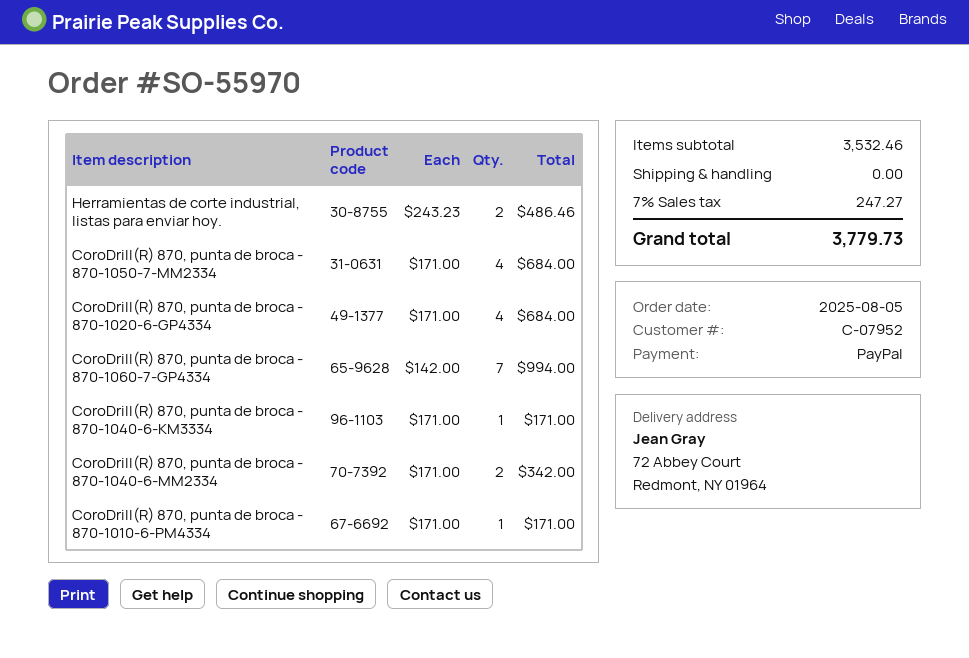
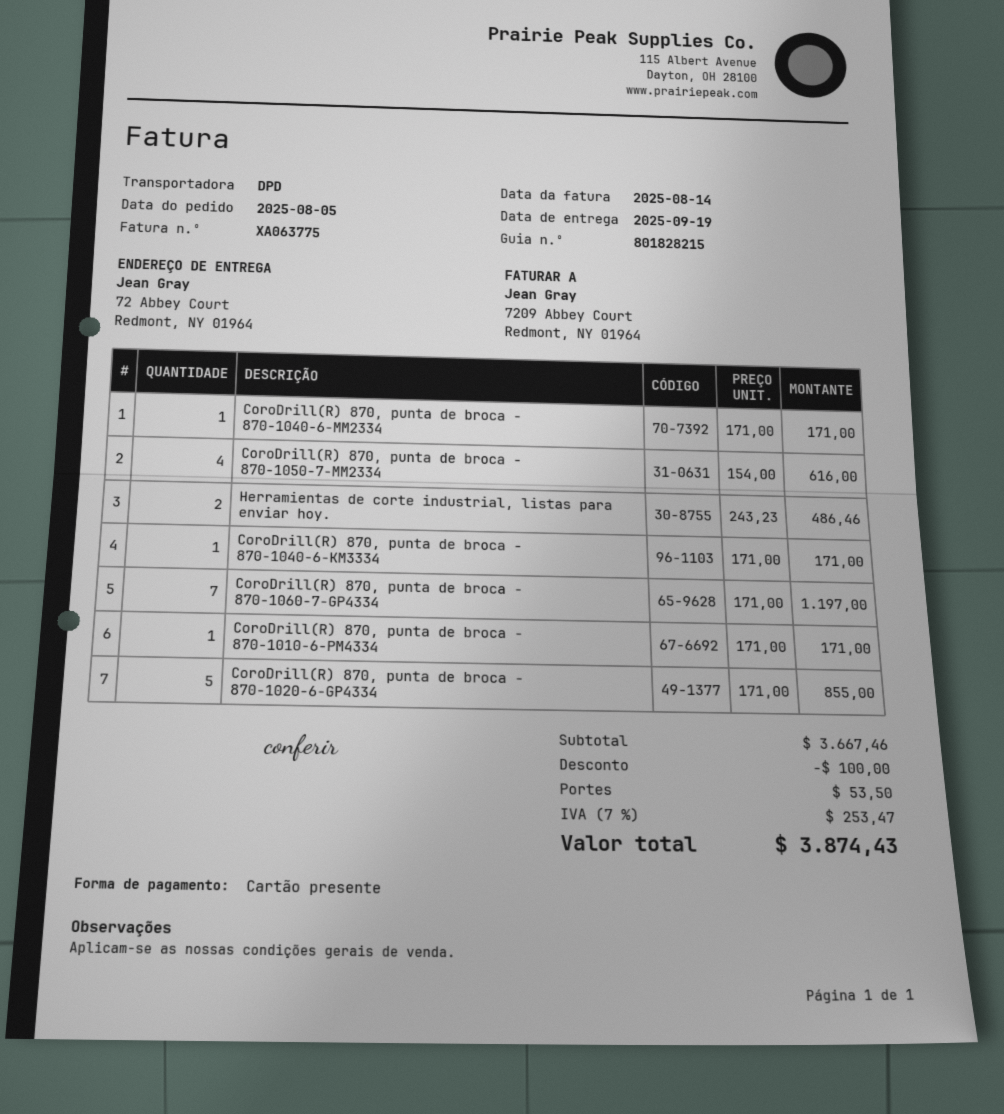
payment method: PayPal -> gift card
CoroDrill(R) 870, punta de broca - 870-1050-7-MM2334: 4 x 171.00 = 684.00 -> 4 x 154.00 = 616.00
CoroDrill(R) 870, punta de broca - 870-1020-6-GP4334: 4 x 171.00 = 684.00 -> 5 x 171.00 = 855.00
CoroDrill(R) 870, punta de broca - 870-1060-7-GP4334: 7 x 142.00 = 994.00 -> 7 x 171.00 = 1197.00
CoroDrill(R) 870, punta de broca - 870-1040-6-MM2334: 2 x 171.00 = 342.00 -> 1 x 171.00 = 171.00
subtotal: 3532.46 -> 3667.46
discount: none -> 100.00
shipping: 0.00 -> 53.50
tax: 7% = 247.27 -> 7% = 253.47
total: 3779.73 -> 3874.43

